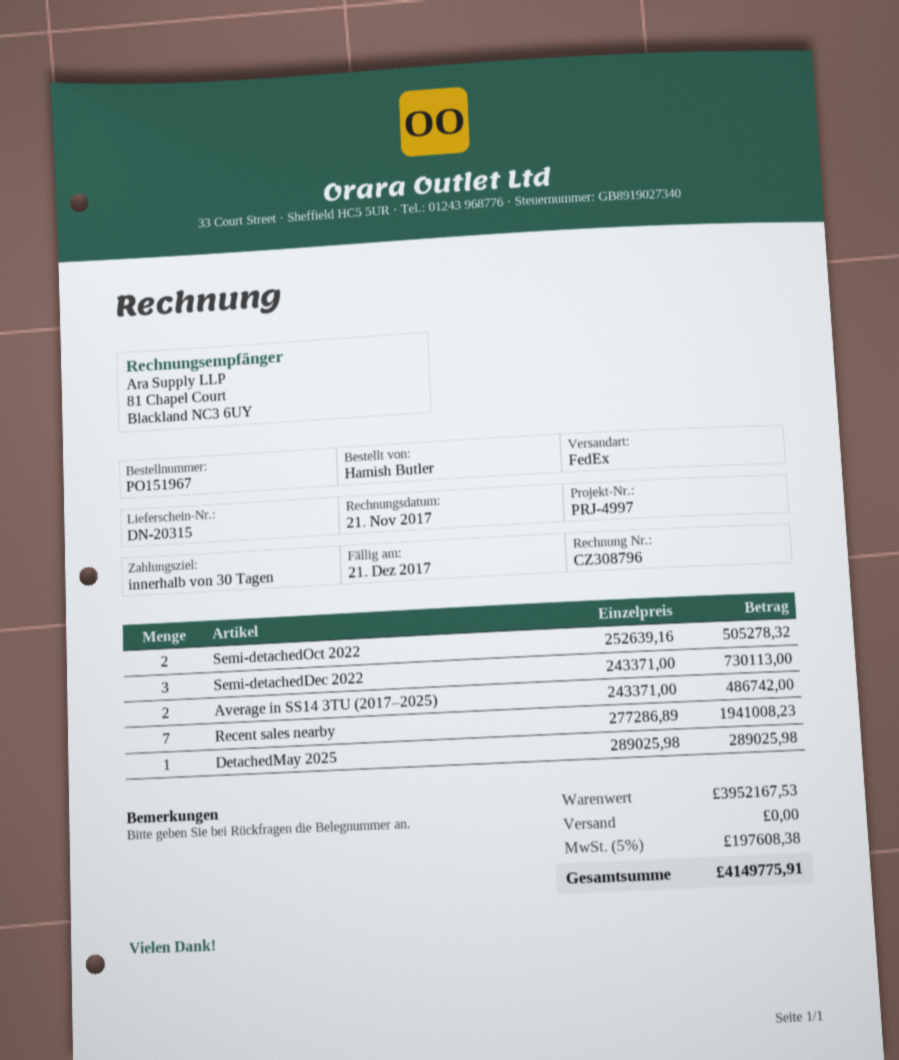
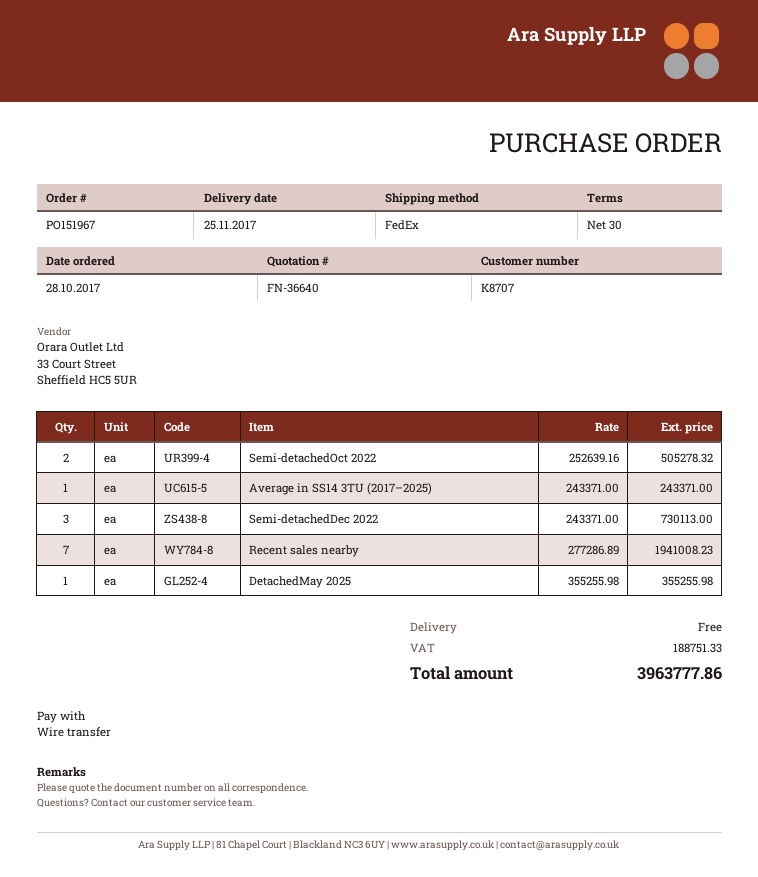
Average in SS14 3TU (2017–2025): 2 x 243371.00 = 486742.00 -> 1 x 243371.00 = 243371.00
DetachedMay 2025: 1 x 289025.98 = 289025.98 -> 1 x 355255.98 = 355255.98
tax: 197608.38 -> 188751.33
total: 4149775.91 -> 3963777.86

